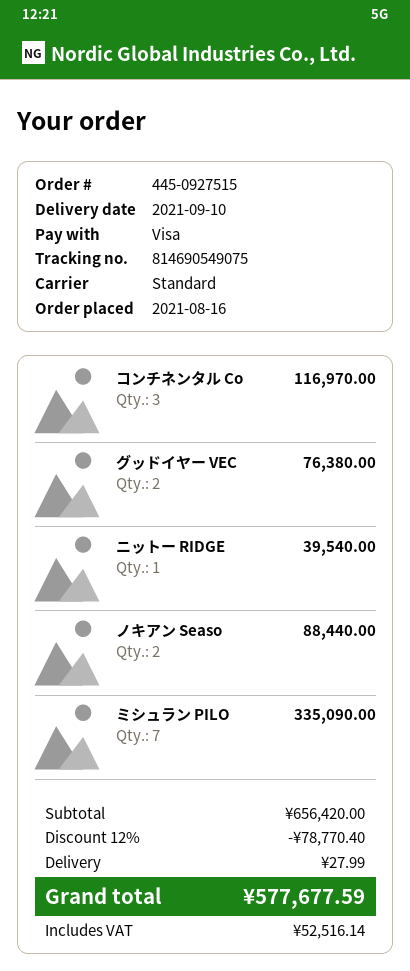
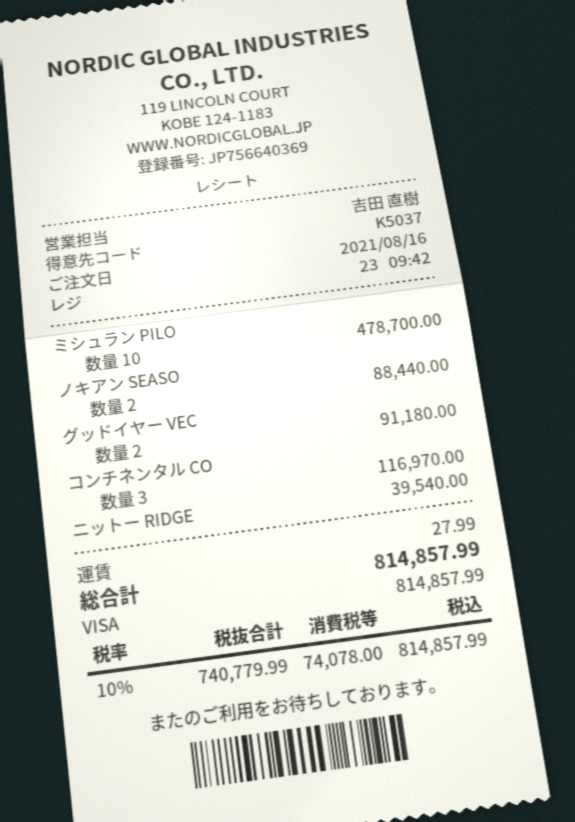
グッドイヤー VEC: 2 for 76380.00 -> 2 for 91180.00
ミシュラン PILO: 7 for 335090.00 -> 10 for 478700.00
discount: 12% = 78770.40 -> none
tax: 52516.14 -> 74078.00
total: 577677.59 -> 814857.99

